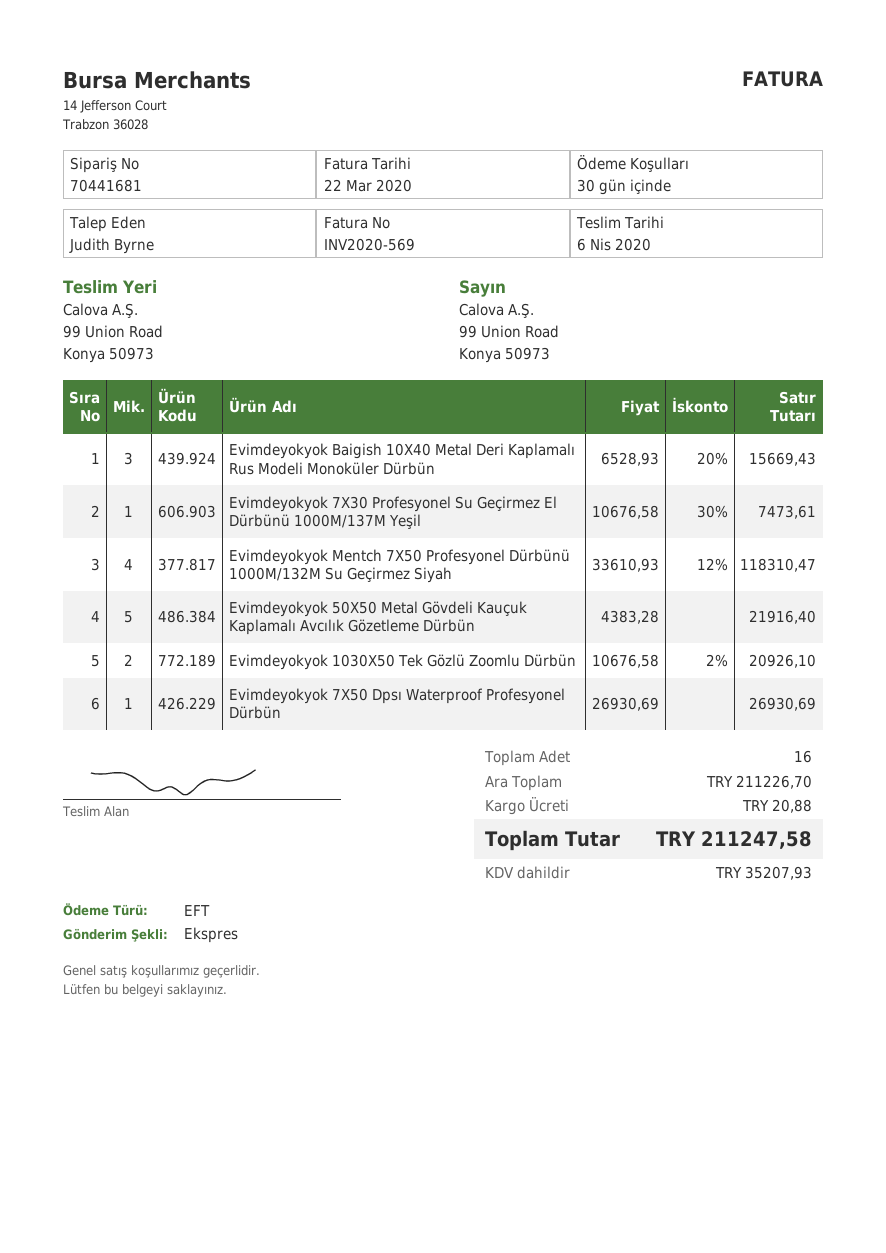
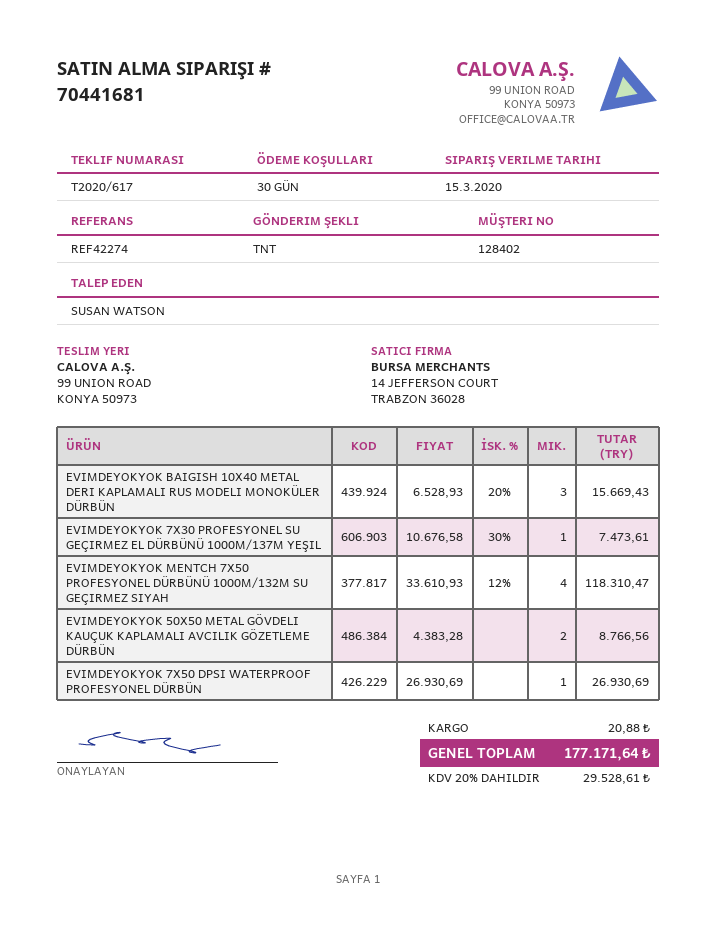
ordered by: Judith Byrne -> SUSAN WATSON
shipping method: express -> TNT
Evimdeyokyok 50X50 Metal Gövdeli Kauçuk Kaplamalı Avcılık Gözetleme Dürbün: 5 x 4383.28 = 21916.40 -> 2 x 4383.28 = 8766.56
Evimdeyokyok 1030X50 Tek Gözlü Zoomlu Dürbün: 2 x 10676.58 - 2% = 20926.10 -> none
tax: 35207.93 -> 29528.61
total: 211247.58 -> 177171.64

